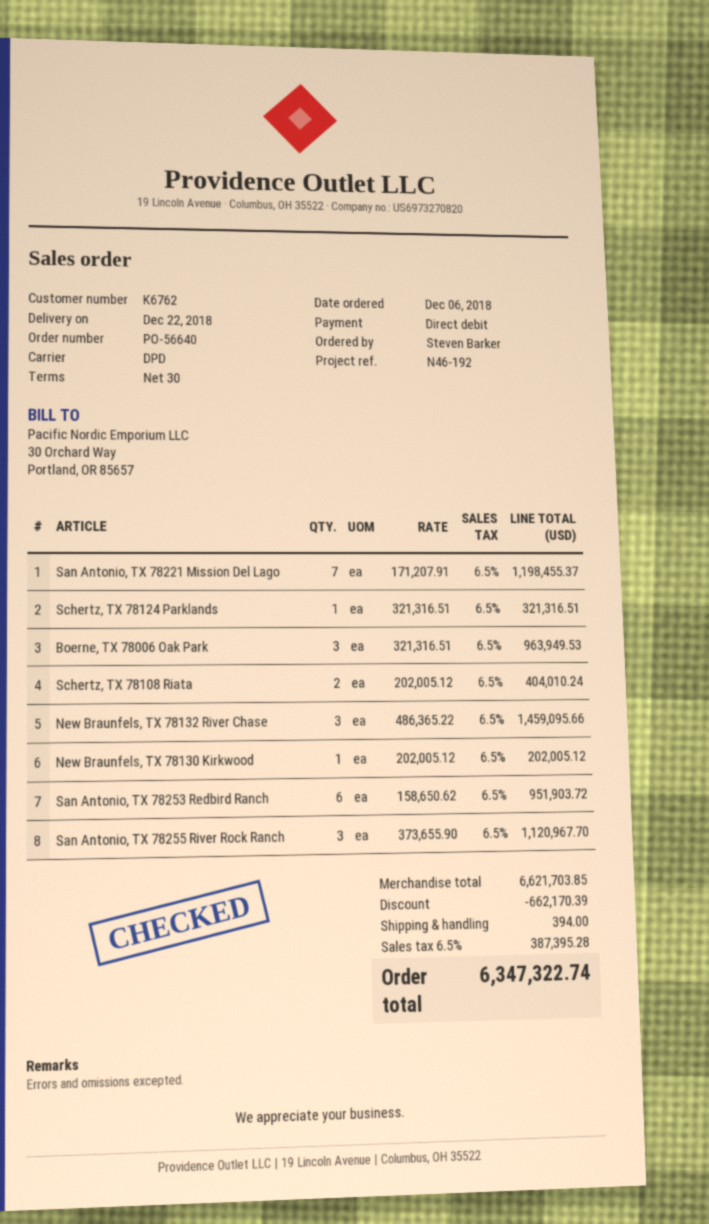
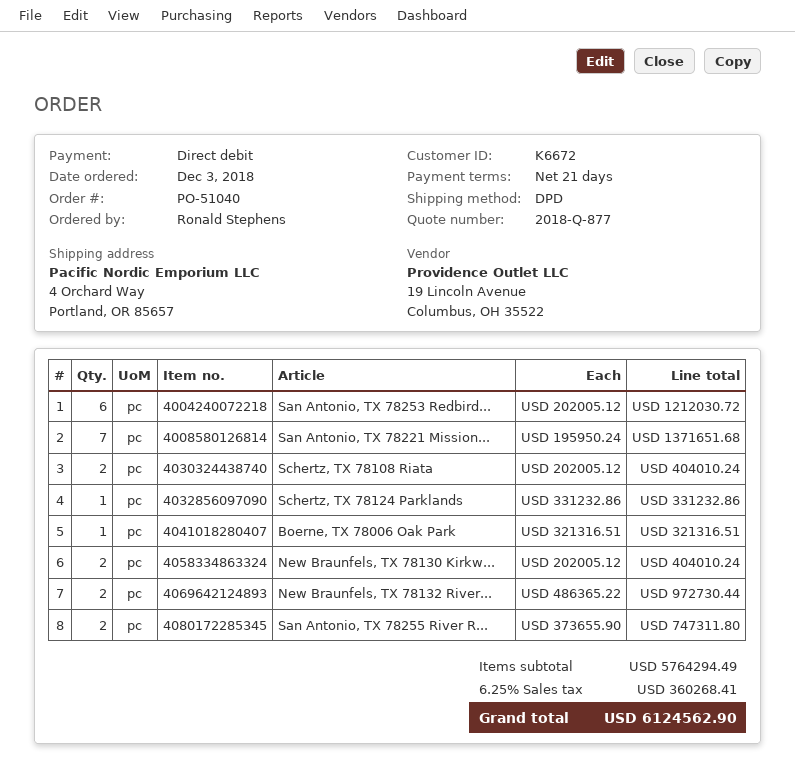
order number: PO-56640 -> PO-51040
order date: 2018-12-06 -> 2018-12-03
payment terms: 30 days -> 21 days
customer number: K6762 -> K6672
ordered by: Steven Barker -> Ronald Stephens
San Antonio, TX 78221 Mission Del Lago: 7 x 171207.91 = 1198455.37 -> 7 x 195950.24 = 1371651.68
Schertz, TX 78124 Parklands: 1 x 321316.51 = 321316.51 -> 1 x 331232.86 = 331232.86
Boerne, TX 78006 Oak Park: 3 x 321316.51 = 963949.53 -> 1 x 321316.51 = 321316.51
New Braunfels, TX 78132 River Chase: 3 x 486365.22 = 1459095.66 -> 2 x 486365.22 = 972730.44
New Braunfels, TX 78130 Kirkwood: 1 x 202005.12 = 202005.12 -> 2 x 202005.12 = 404010.24
San Antonio, TX 78253 Redbird Ranch: 6 x 158650.62 = 951903.72 -> 6 x 202005.12 = 1212030.72
San Antonio, TX 78255 River Rock Ranch: 3 x 373655.90 = 1120967.70 -> 2 x 373655.90 = 747311.80
subtotal: 6621703.85 -> 5764294.49
discount: 662170.39 -> none
shipping: 394.00 -> none
tax: 6.5% = 387395.28 -> 6.25% = 360268.41
total: 6347322.74 -> 6124562.90

